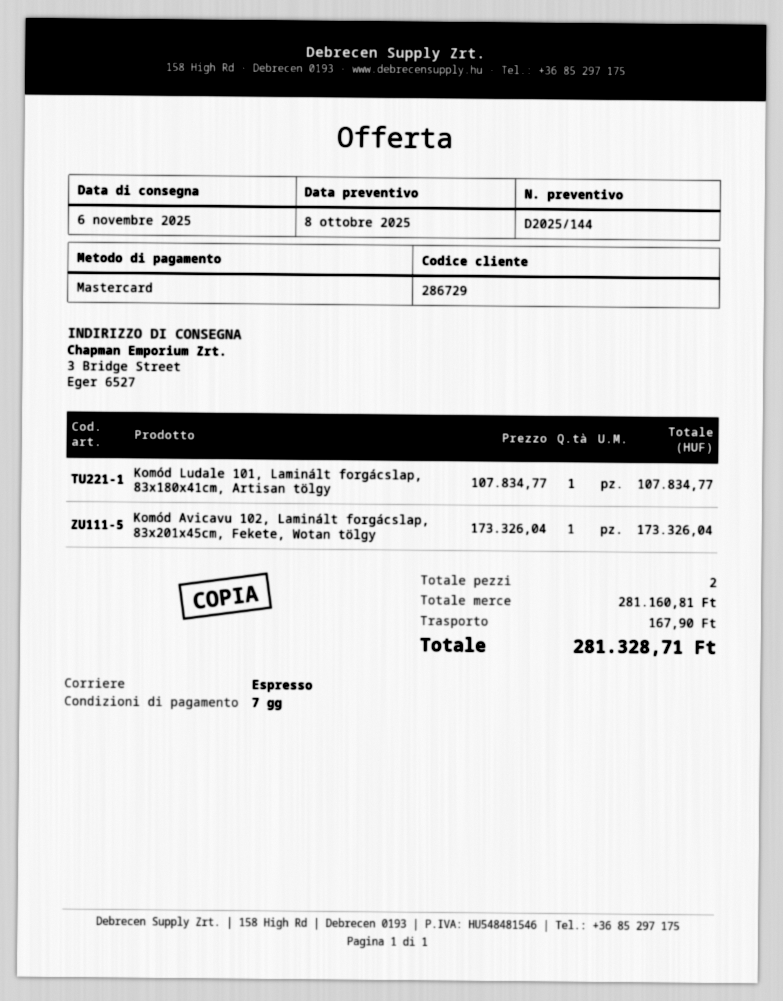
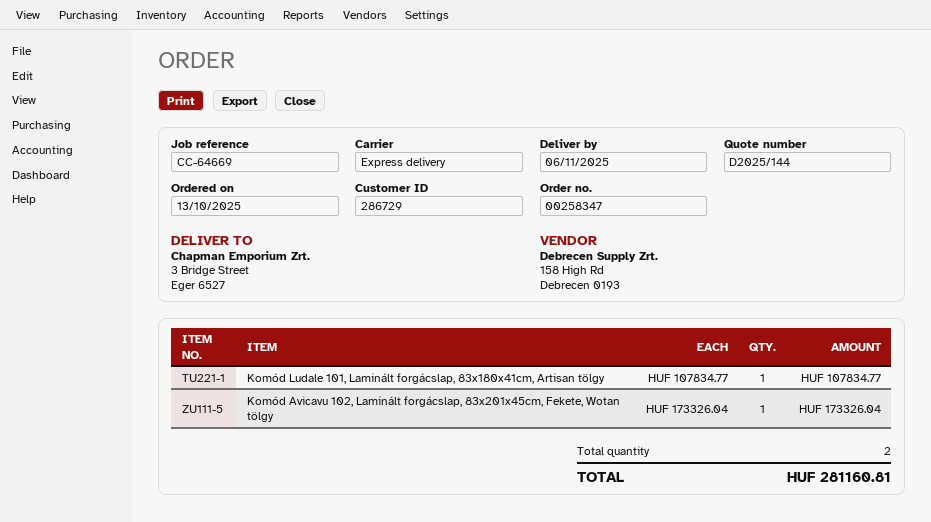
shipping: 167.90 -> none
total: 281328.71 -> 281160.81

